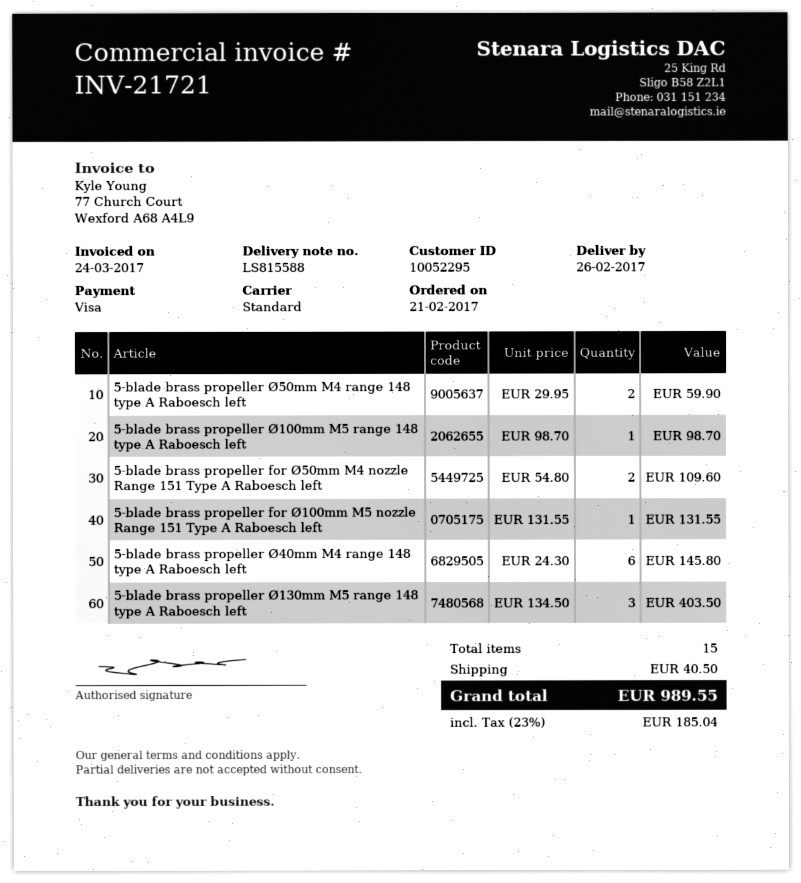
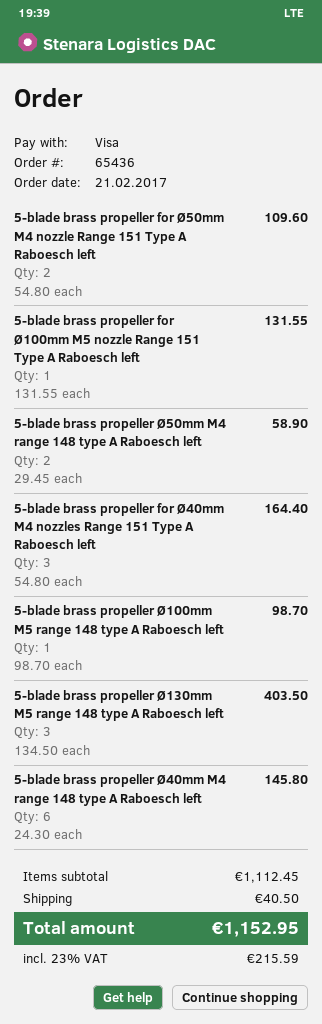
5-blade brass propeller Ø50mm M4 range 148 type A Raboesch left: 2 x 29.95 = 59.90 -> 2 x 29.45 = 58.90
5-blade brass propeller for Ø40mm M4 nozzles Range 151 Type A Raboesch left: none -> 3 x 54.80 = 164.40
tax: 23% = 185.04 -> 23% = 215.59
total: 989.55 -> 1152.95

